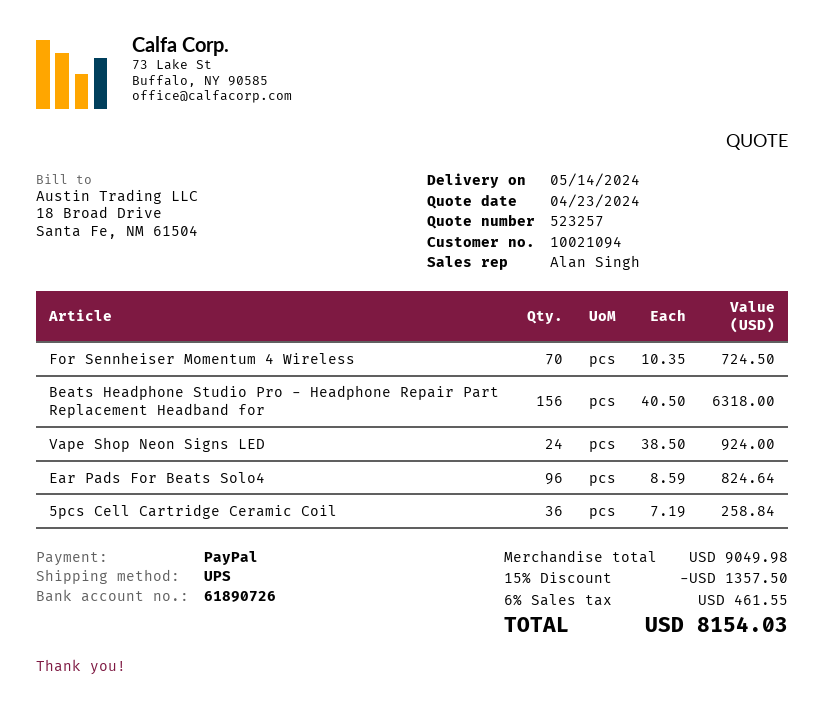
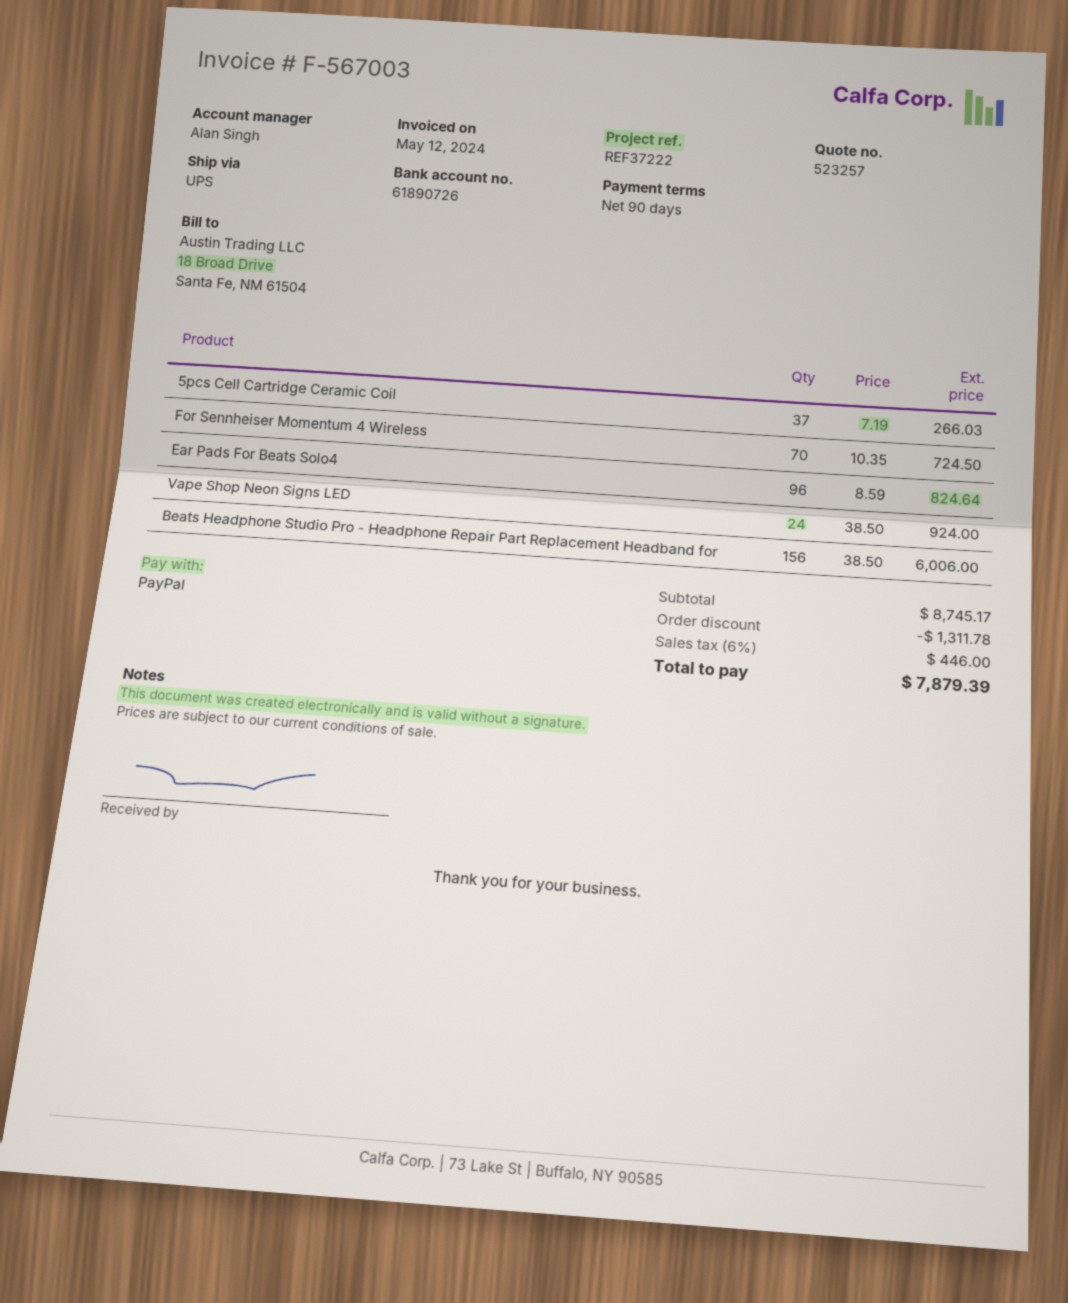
Beats Headphone Studio Pro - Headphone Repair Part Replacement Headband for: 156 x 40.50 = 6318.00 -> 156 x 38.50 = 6006.00
5pcs Cell Cartridge Ceramic Coil: 36 x 7.19 = 258.84 -> 37 x 7.19 = 266.03
subtotal: 9049.98 -> 8745.17
discount: 1357.50 -> 1311.78
tax: 6% = 461.55 -> 6% = 446.00
total: 8154.03 -> 7879.39

